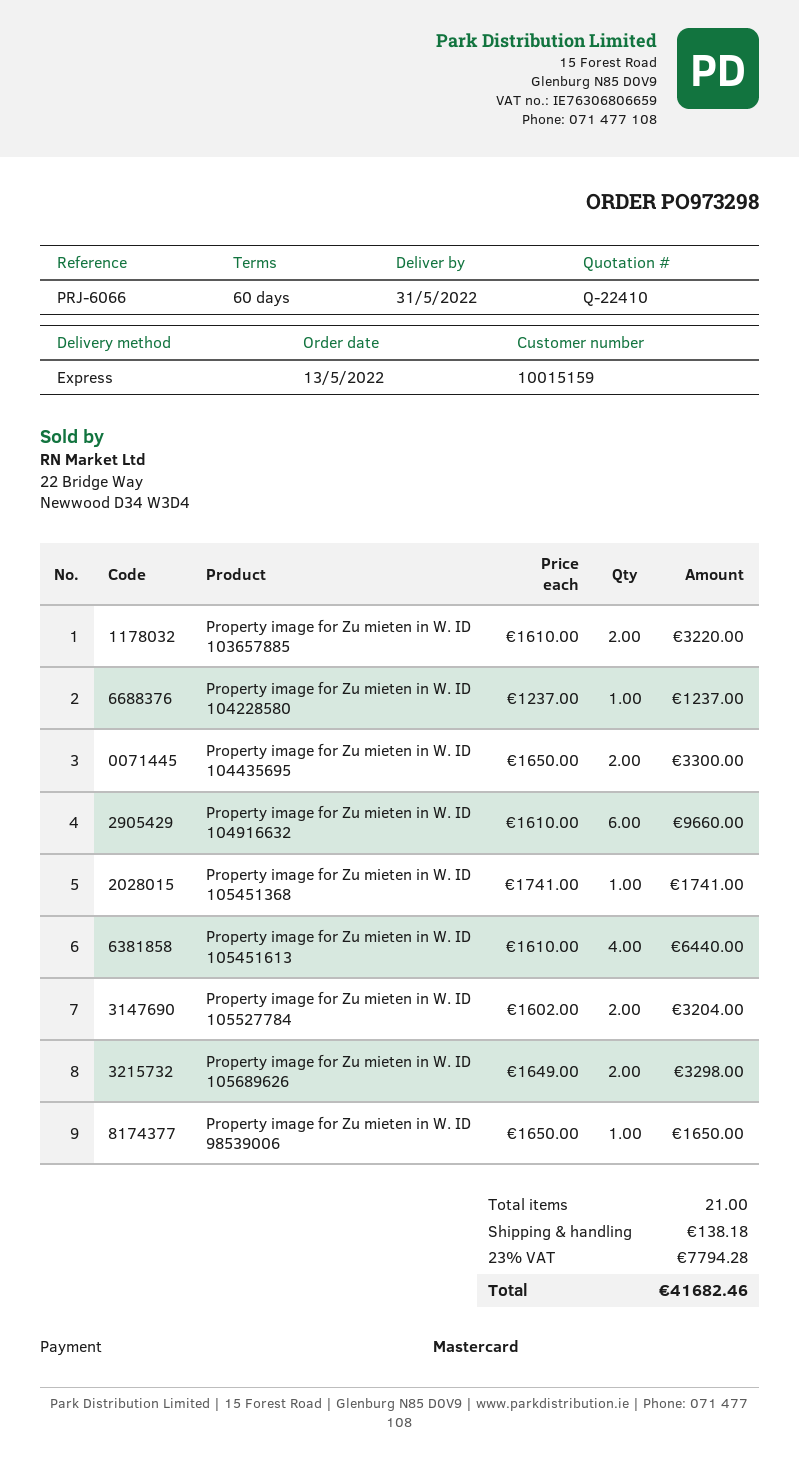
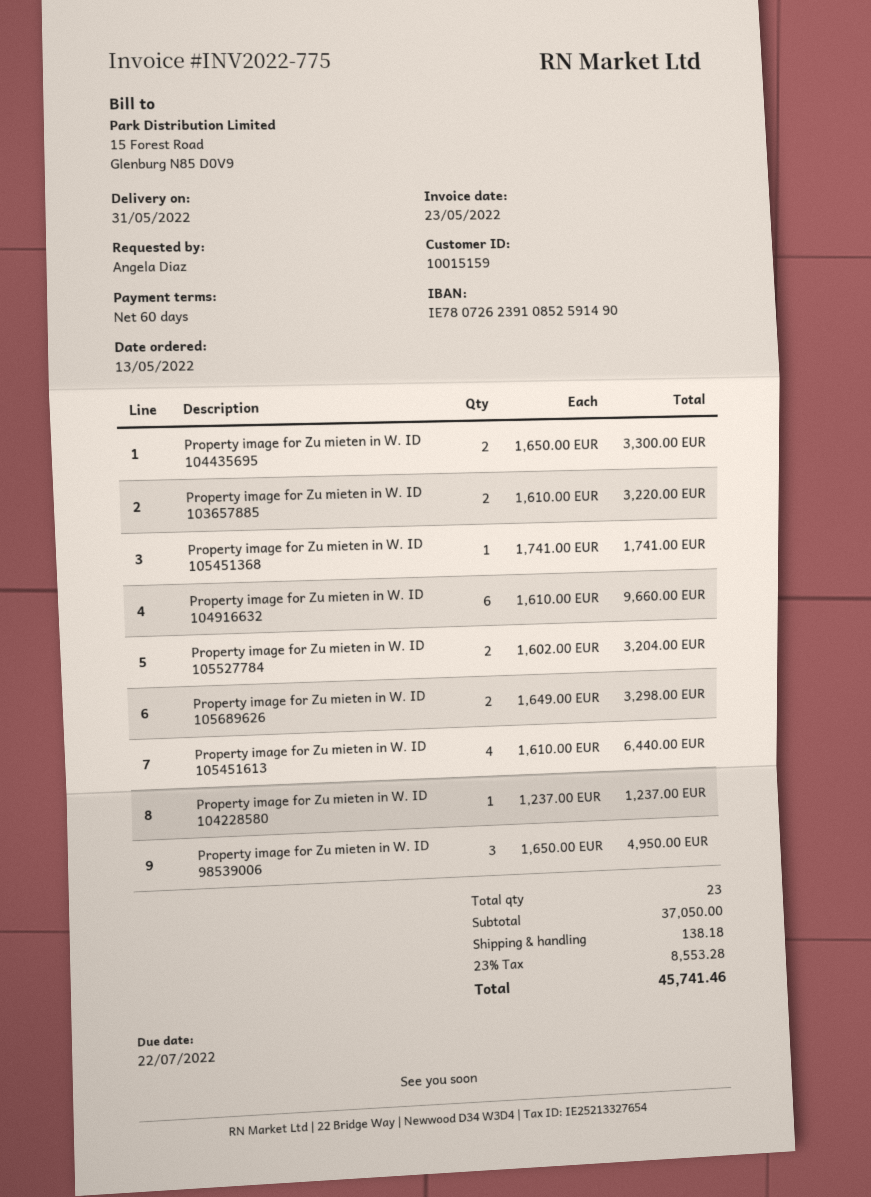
Property image for Zu mieten in W. ID 98539006: 1 x 1650.00 = 1650.00 -> 3 x 1650.00 = 4950.00
total quantity: 21 -> 23
tax: 23% = 7794.28 -> 23% = 8553.28
total: 41682.46 -> 45741.46

